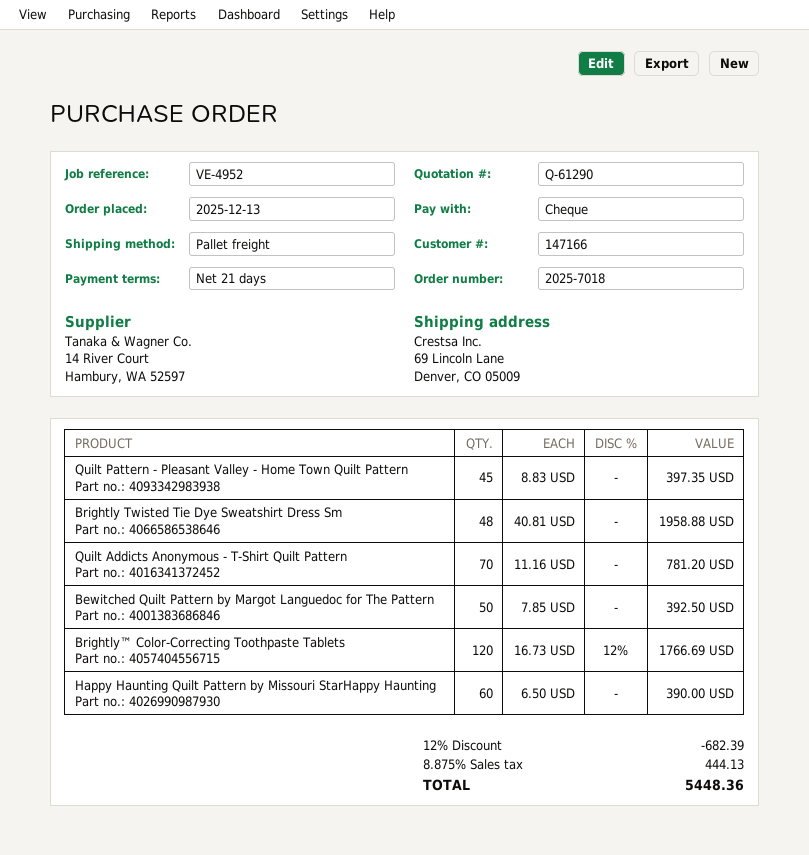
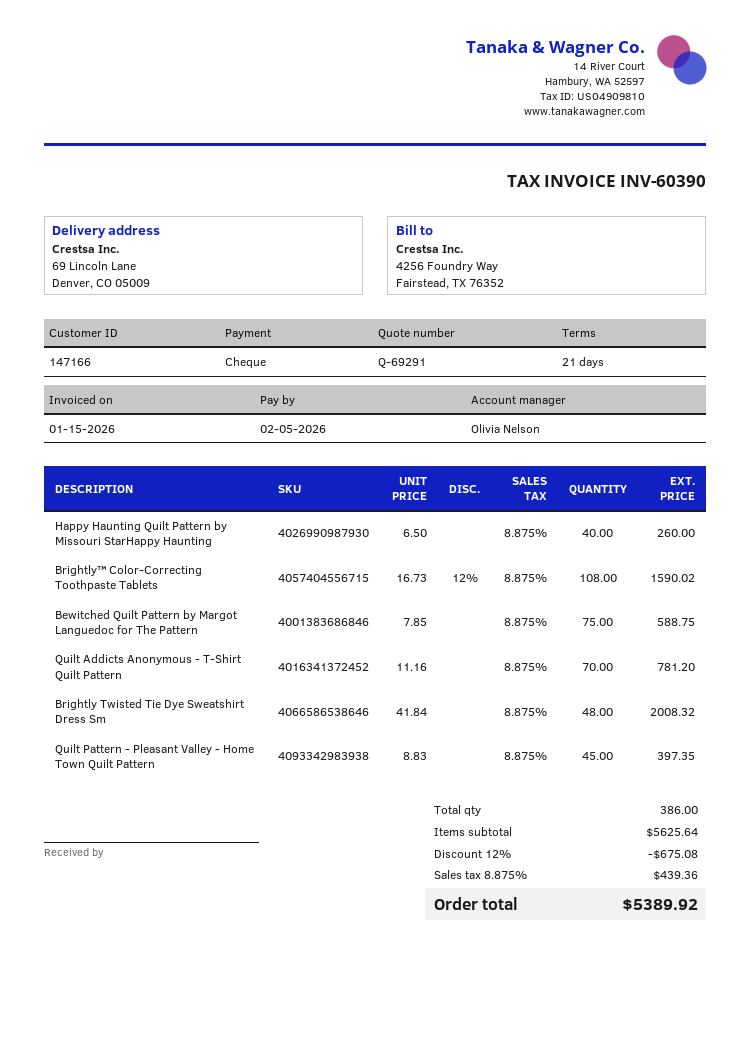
quote number: Q-61290 -> Q-69291
Brightly Twisted Tie Dye Sweatshirt Dress Sm: 48 x 40.81 = 1958.88 -> 48 x 41.84 = 2008.32
Bewitched Quilt Pattern by Margot Languedoc for The Pattern: 50 x 7.85 = 392.50 -> 75 x 7.85 = 588.75
Brightly™ Color-Correcting Toothpaste Tablets: 120 x 16.73 - 12% = 1766.69 -> 108 x 16.73 - 12% = 1590.02
Happy Haunting Quilt Pattern by Missouri StarHappy Haunting: 60 x 6.50 = 390.00 -> 40 x 6.50 = 260.00
discount: 12% = 682.39 -> 12% = 675.08
tax: 8.875% = 444.13 -> 8.875% = 439.36
total: 5448.36 -> 5389.92

